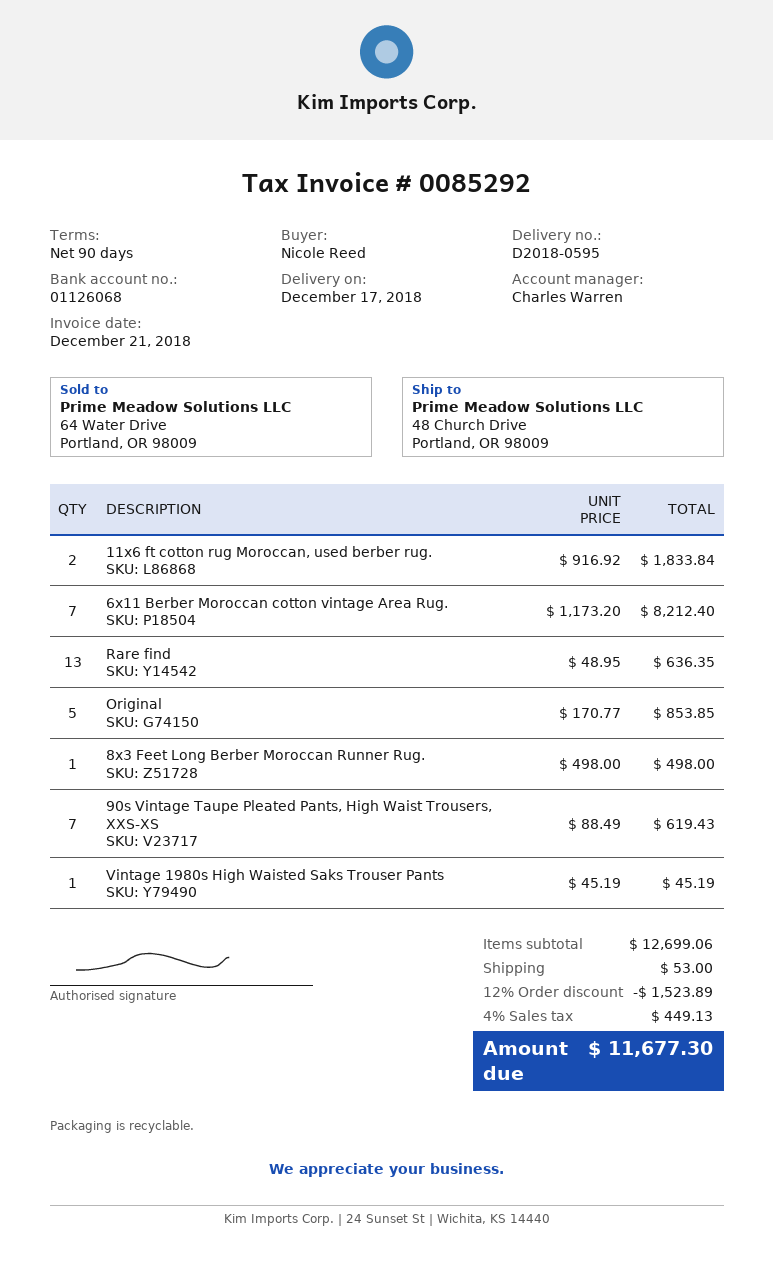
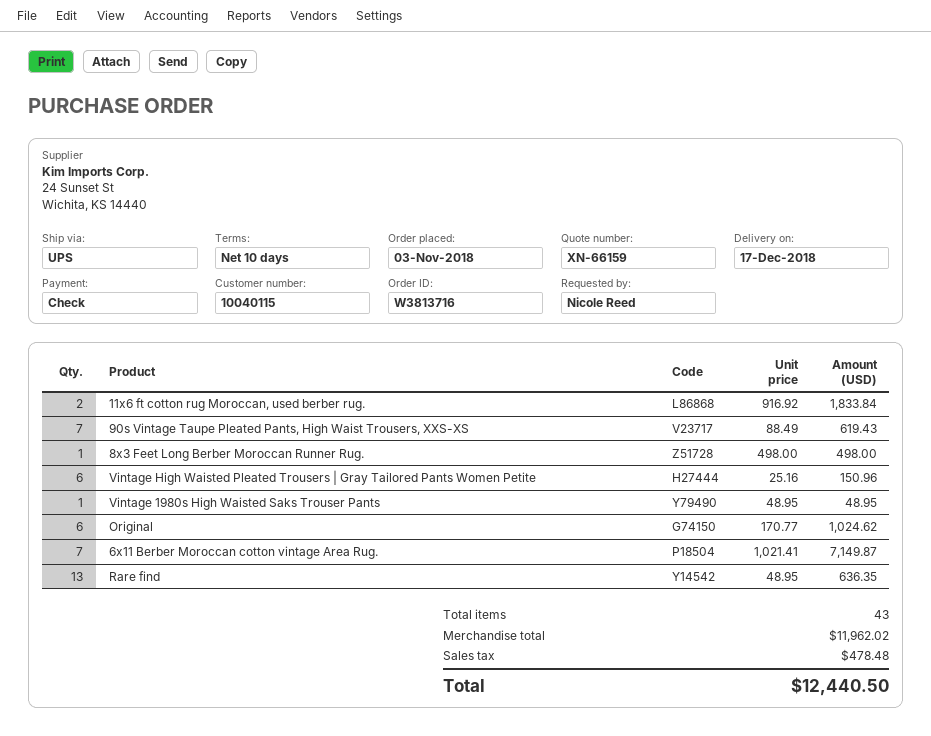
payment terms: 90 days -> 10 days
6x11 Berber Moroccan cotton vintage Area Rug.: 7 x 1173.20 = 8212.40 -> 7 x 1021.41 = 7149.87
Original: 5 x 170.77 = 853.85 -> 6 x 170.77 = 1024.62
Vintage 1980s High Waisted Saks Trouser Pants: 1 x 45.19 = 45.19 -> 1 x 48.95 = 48.95
Vintage High Waisted Pleated Trousers | Gray Tailored Pants Women Petite: none -> 6 x 25.16 = 150.96
subtotal: 12699.06 -> 11962.02
discount: 12% = 1523.89 -> none
shipping: 53.00 -> none
tax: 449.13 -> 478.48
total: 11677.30 -> 12440.50

